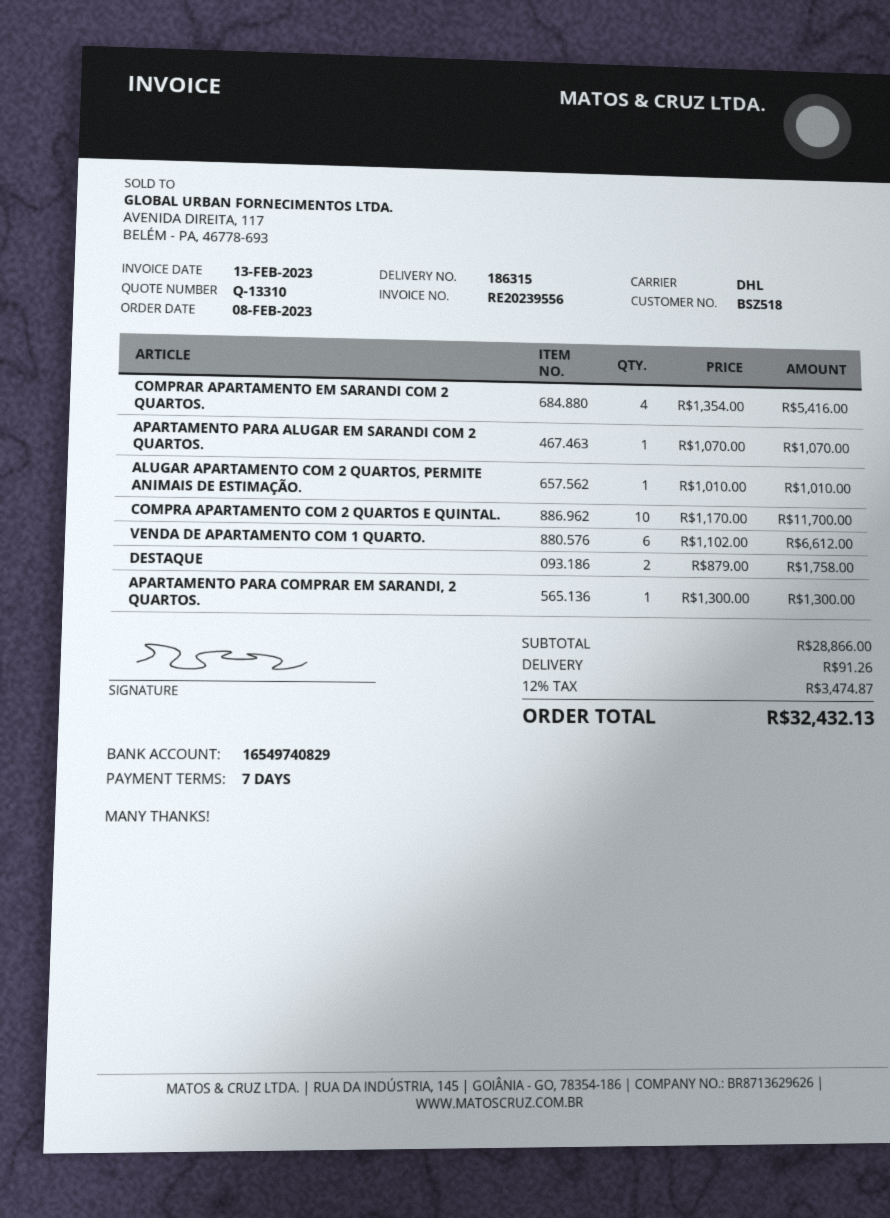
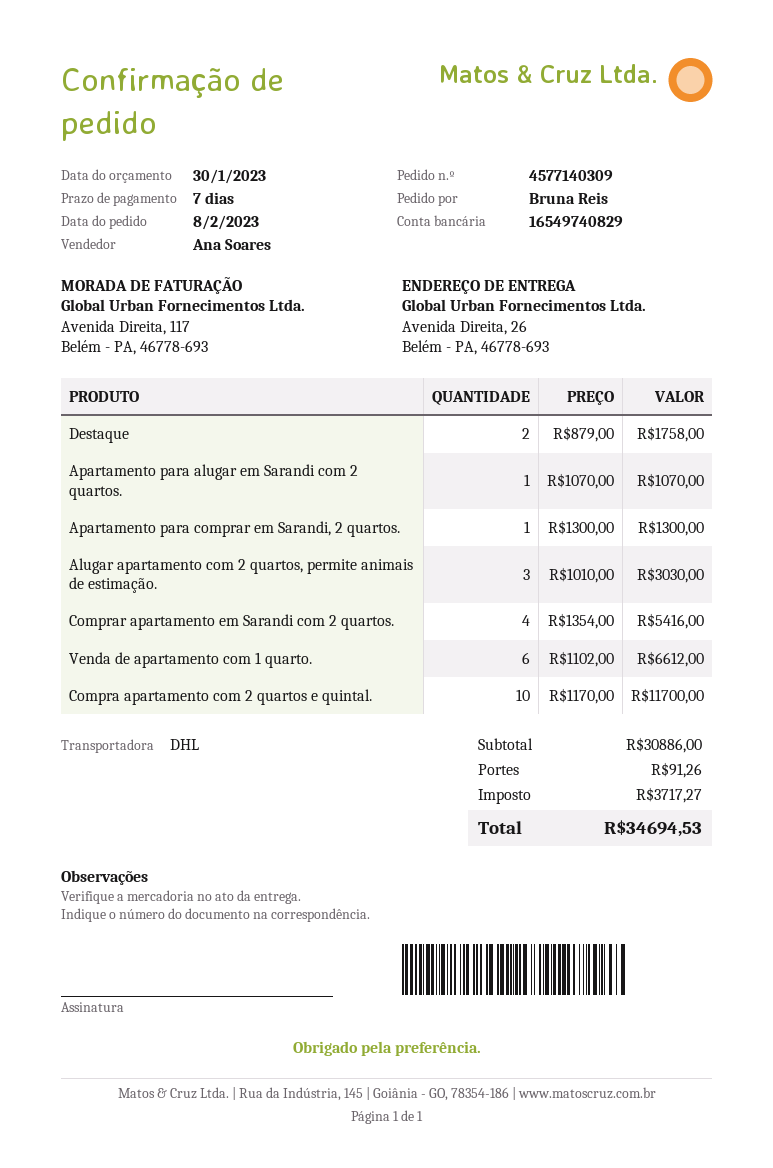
ALUGAR APARTAMENTO COM 2 QUARTOS, PERMITE ANIMAIS DE ESTIMAÇÃO.: 1 x 1010.00 = 1010.00 -> 3 x 1010.00 = 3030.00
subtotal: 28866.00 -> 30886.00
tax: 3474.87 -> 3717.27
total: 32432.13 -> 34694.53

